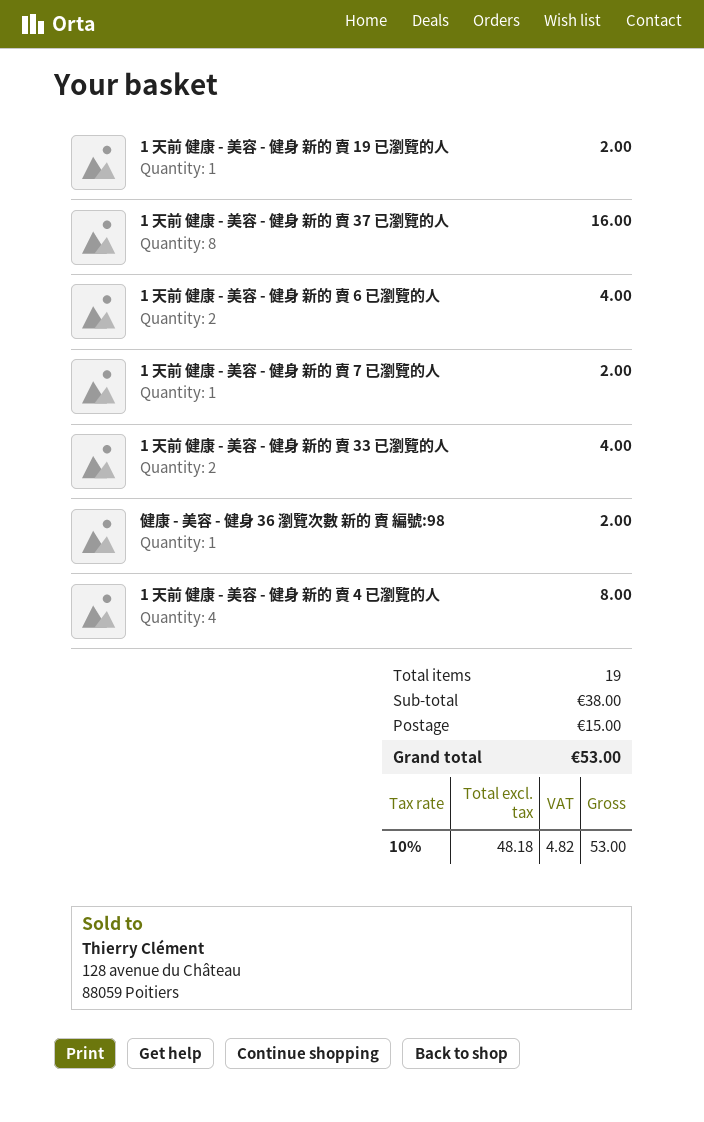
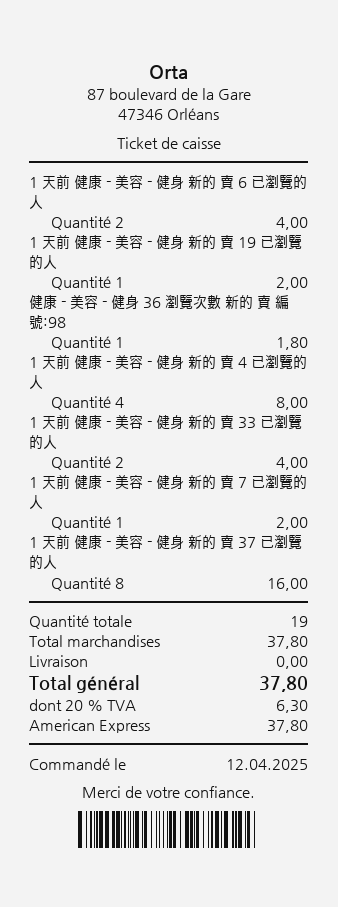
健康 - 美容 - 健身 36 瀏覽次數 新的 賣 編號:98: 1 for 2.00 -> 1 for 1.80
subtotal: 38.00 -> 37.80
shipping: 15.00 -> 0.00
tax: 10% = 4.82 -> 20% = 6.30
total: 53.00 -> 37.80

